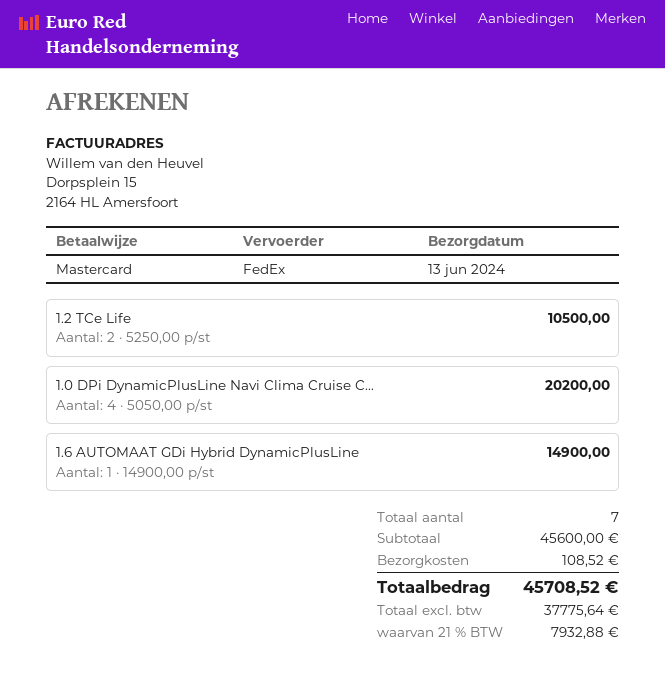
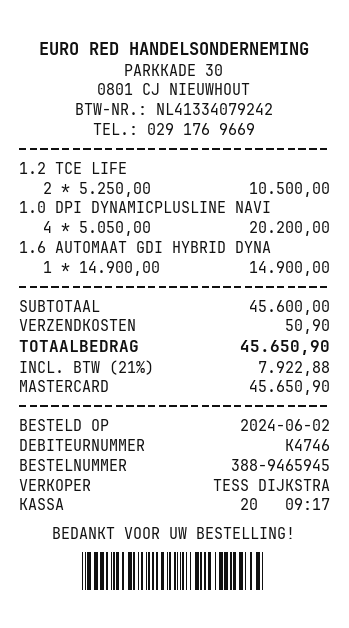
shipping: 108.52 -> 50.90
tax: 21% = 7932.88 -> 21% = 7922.88
total: 45708.52 -> 45650.90

